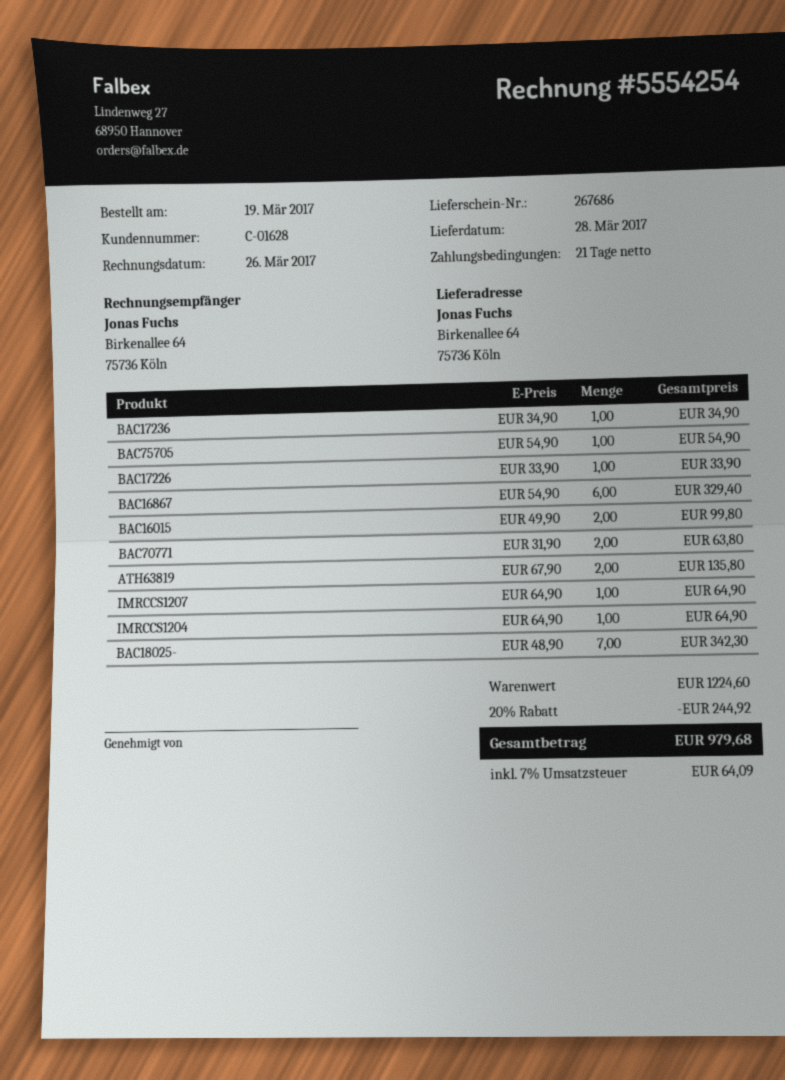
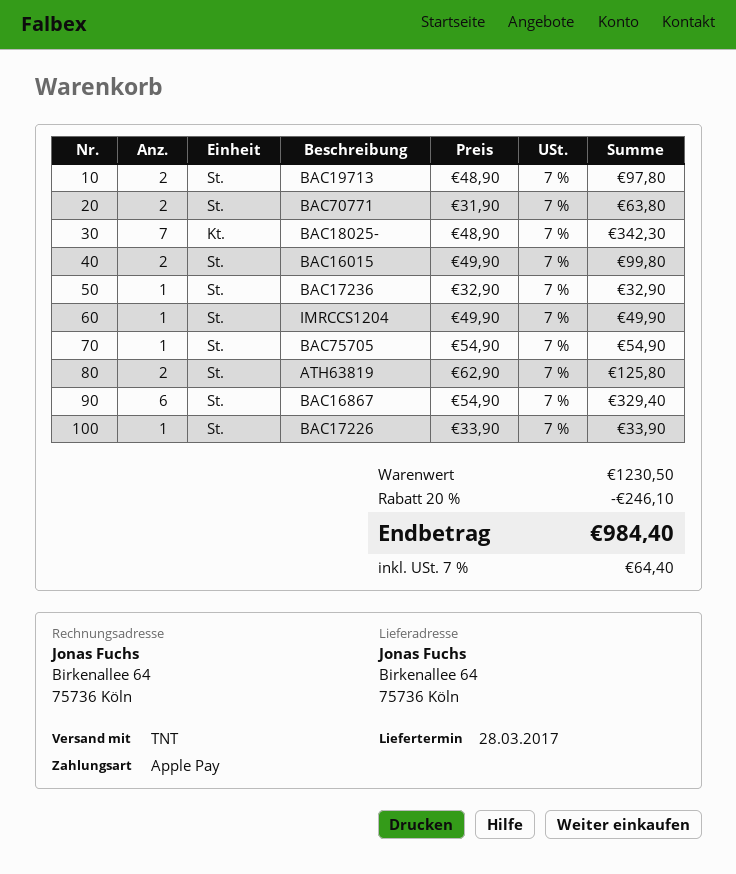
BAC17236: 1 x 34.90 = 34.90 -> 1 x 32.90 = 32.90
ATH63819: 2 x 67.90 = 135.80 -> 2 x 62.90 = 125.80
IMRCCS1207: 1 x 64.90 = 64.90 -> none
IMRCCS1204: 1 x 64.90 = 64.90 -> 1 x 49.90 = 49.90
BAC19713: none -> 2 x 48.90 = 97.80
subtotal: 1224.60 -> 1230.50
discount: 20% = 244.92 -> 20% = 246.10
tax: 7% = 64.09 -> 7% = 64.40
total: 979.68 -> 984.40

